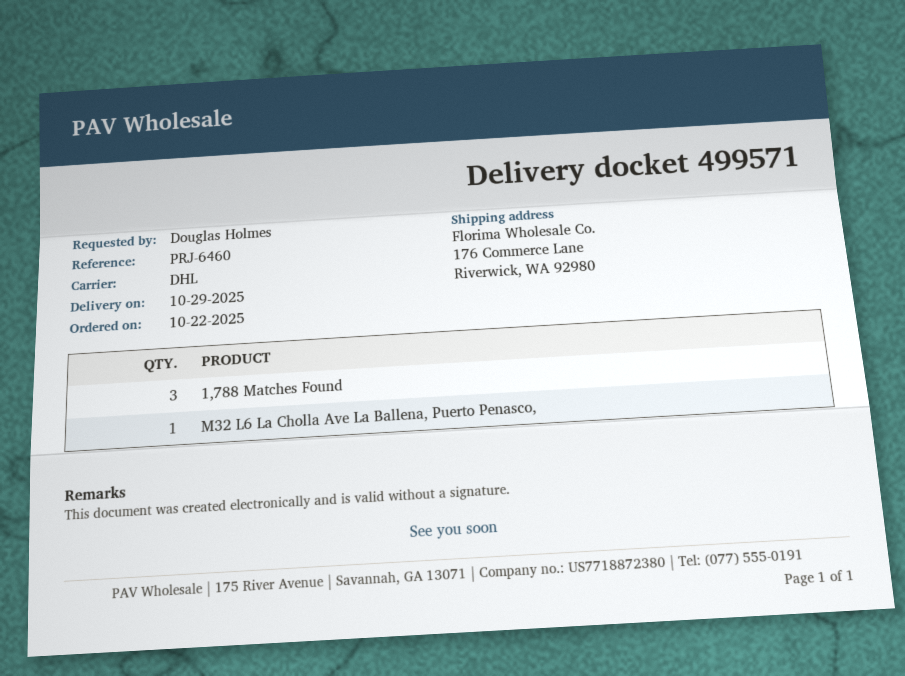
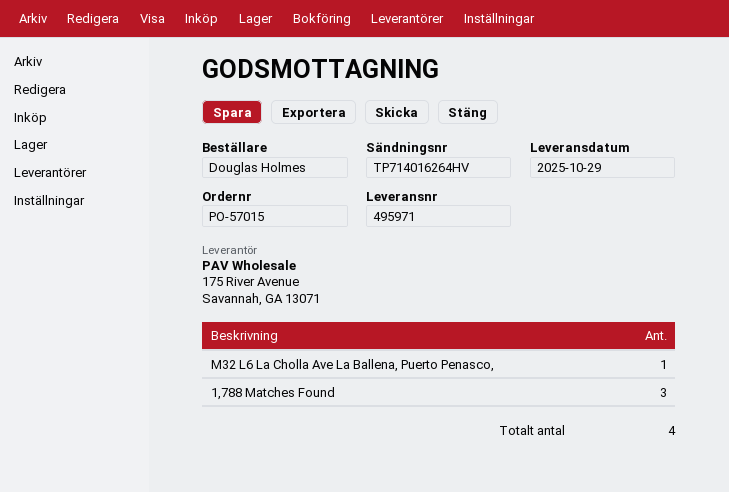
delivery note number: 499571 -> 495971

